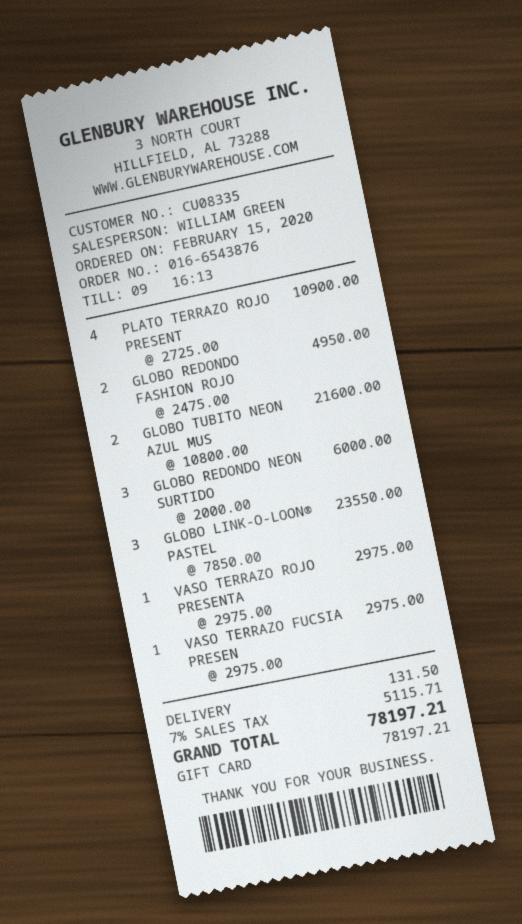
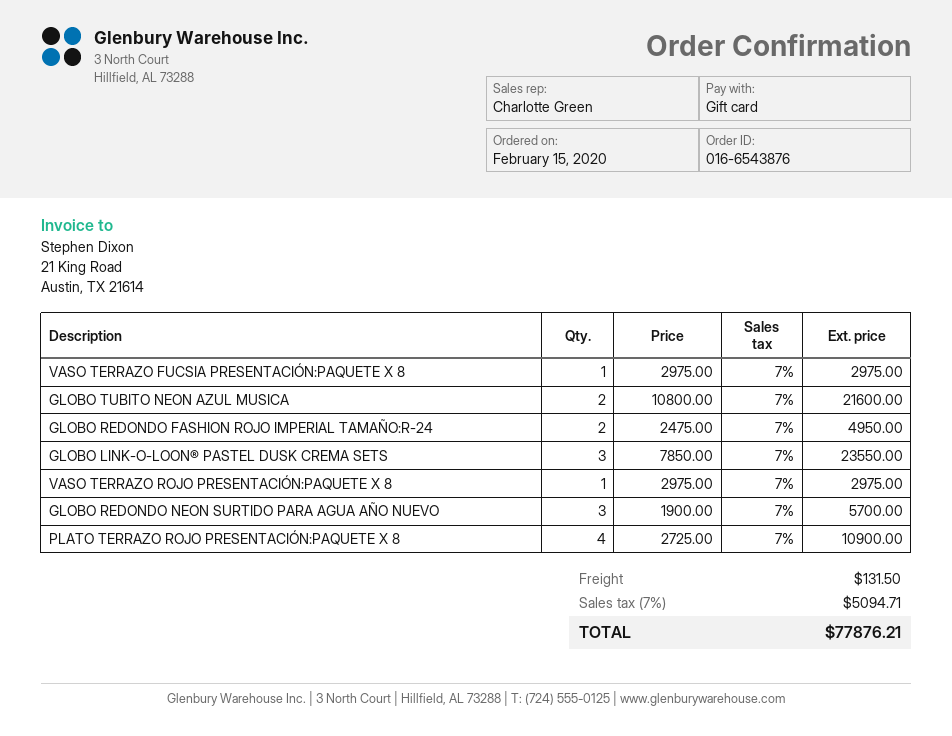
sales rep: WILLIAM GREEN -> Charlotte Green
GLOBO REDONDO NEON SURTIDO: 3 x 2000.00 = 6000.00 -> 3 x 1900.00 = 5700.00
tax: 7% = 5115.71 -> 7% = 5094.71
total: 78197.21 -> 77876.21

